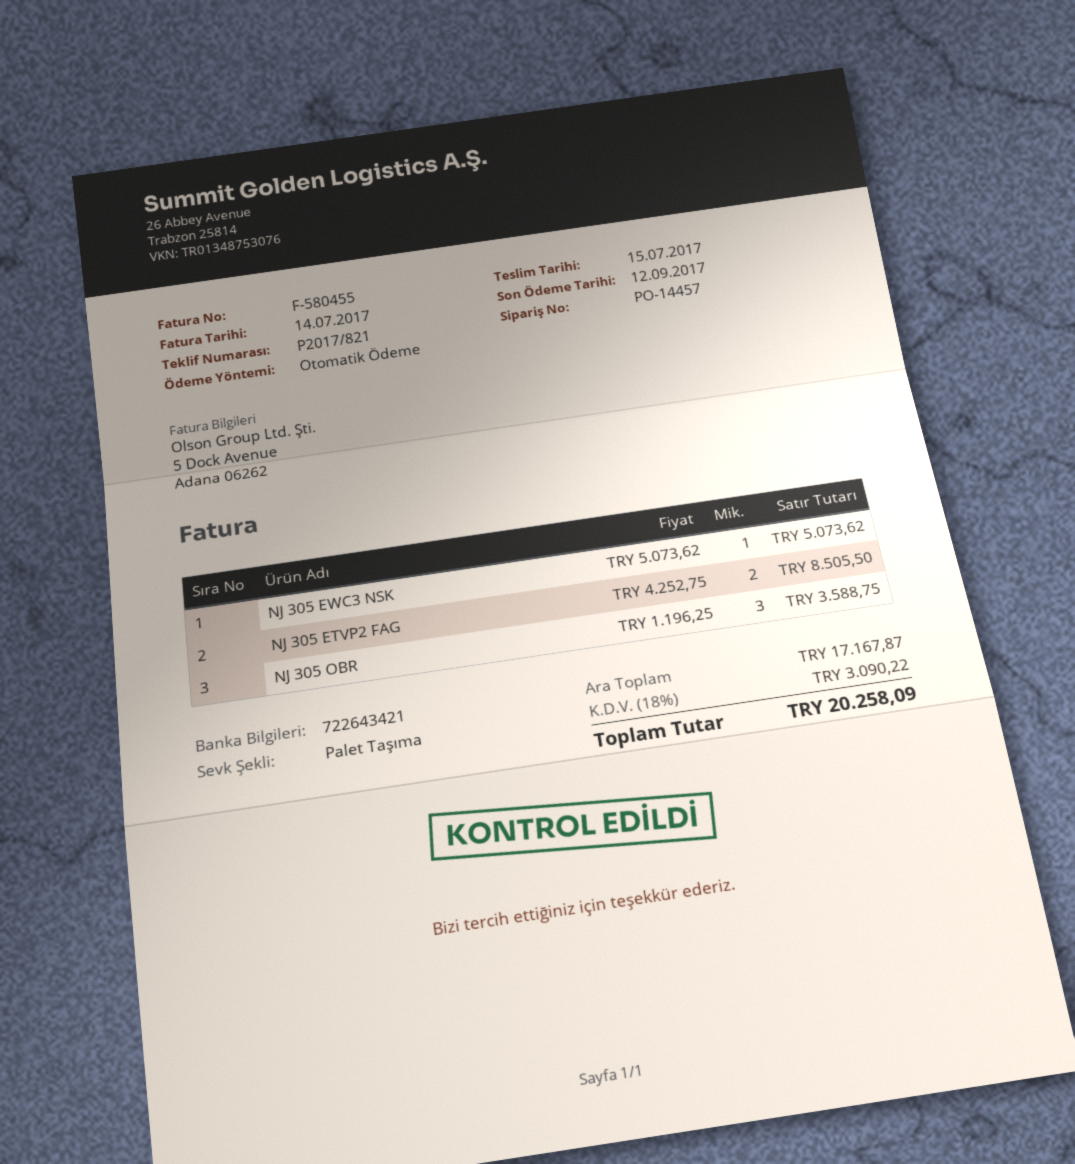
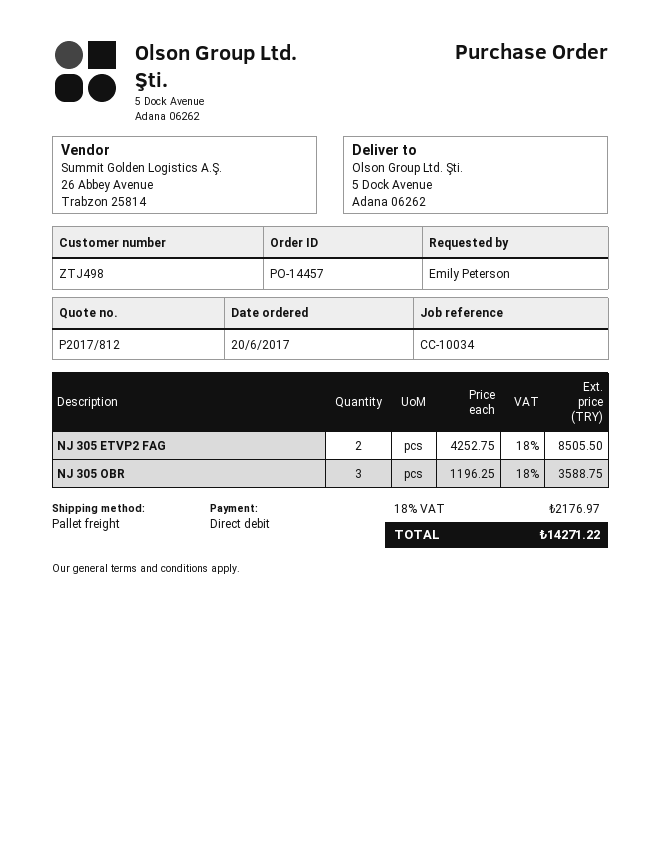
quote number: P2017/821 -> P2017/812
NJ 305 EWC3 NSK: 1 x 5073.62 = 5073.62 -> none
tax: 18% = 3090.22 -> 18% = 2176.97
total: 20258.09 -> 14271.22

